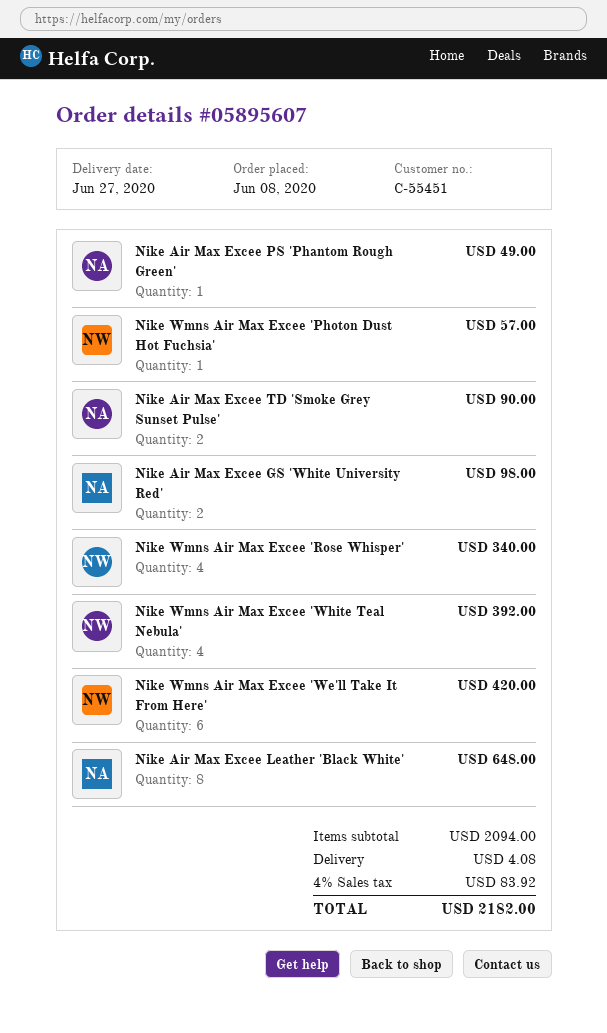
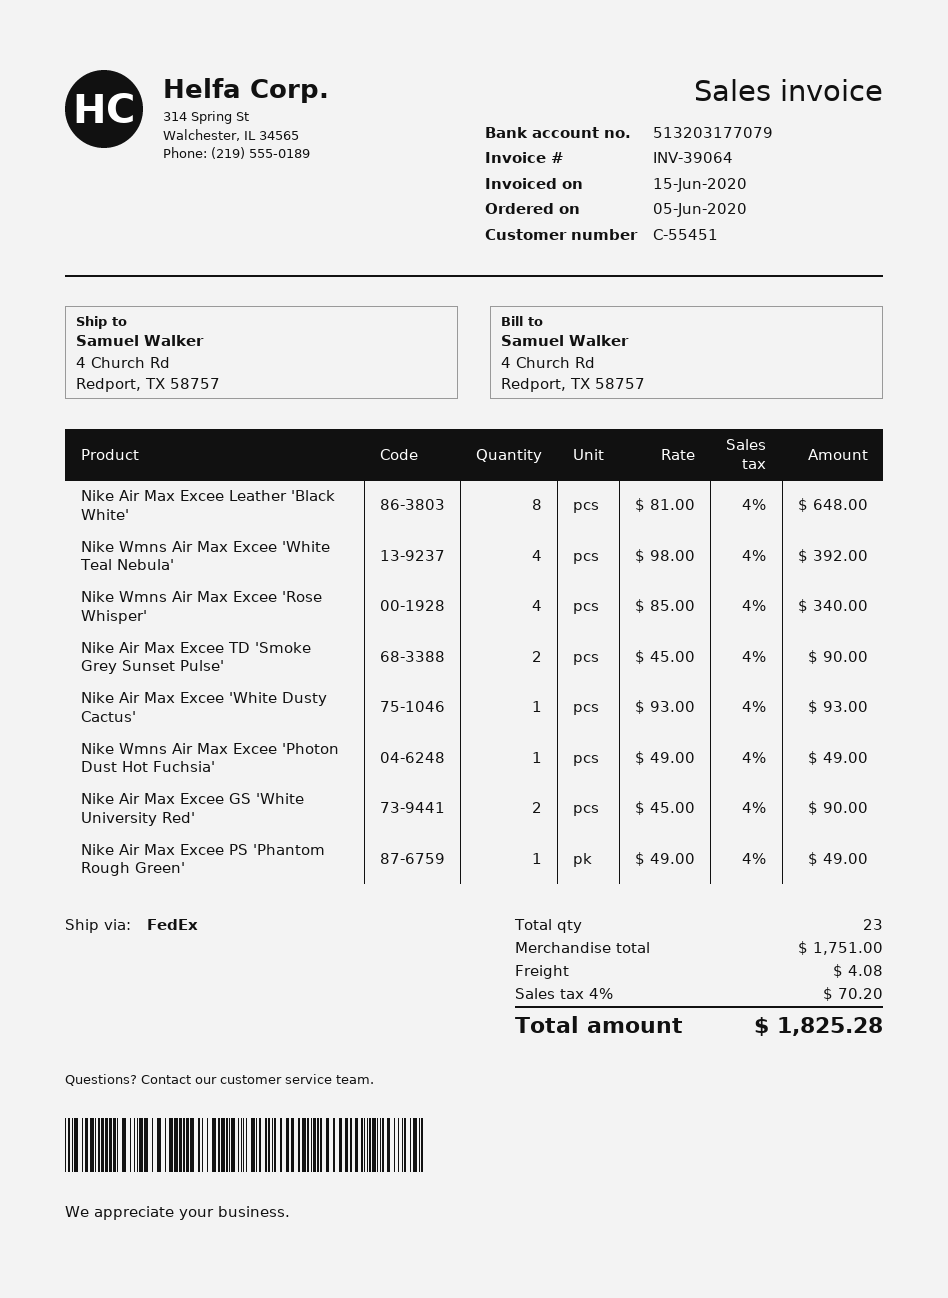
order date: 2020-06-08 -> 2020-06-05
Nike Wmns Air Max Excee 'Photon Dust Hot Fuchsia': 1 for 57.00 -> 1 for 49.00
Nike Air Max Excee GS 'White University Red': 2 for 98.00 -> 2 for 90.00
Nike Wmns Air Max Excee 'We'll Take It From Here': 6 for 420.00 -> none
Nike Air Max Excee 'White Dusty Cactus': none -> 1 for 93.00
subtotal: 2094.00 -> 1751.00
tax: 4% = 83.92 -> 4% = 70.20
total: 2182.00 -> 1825.28

